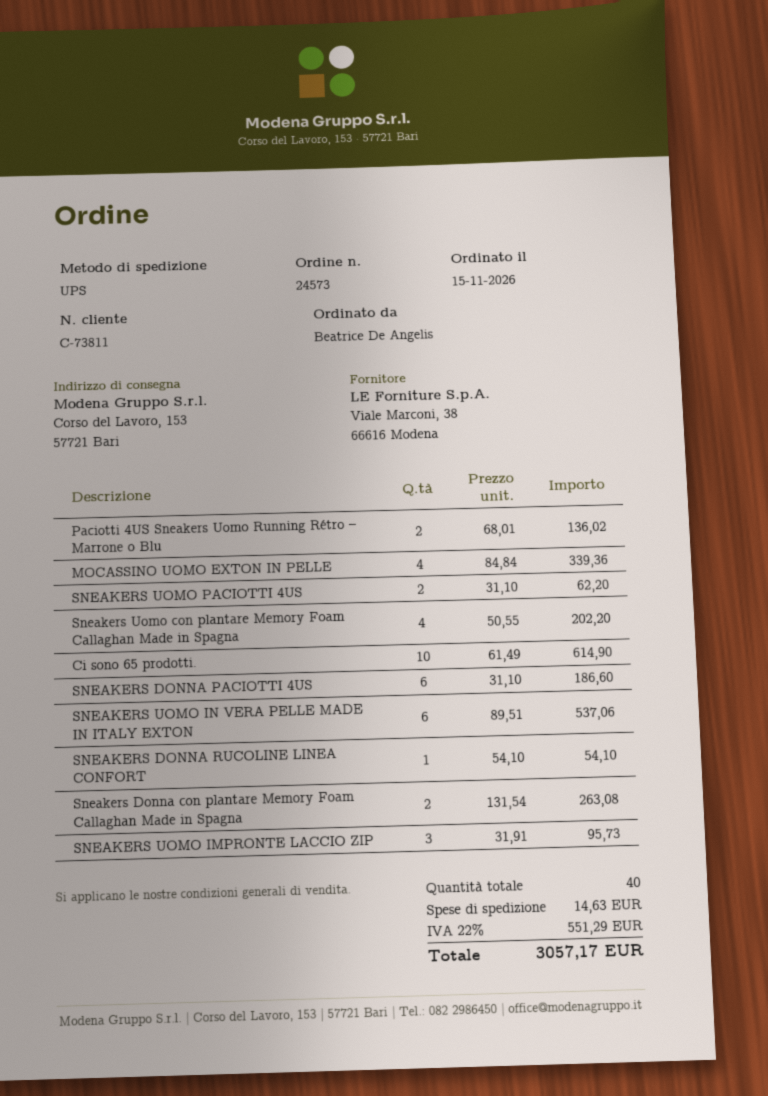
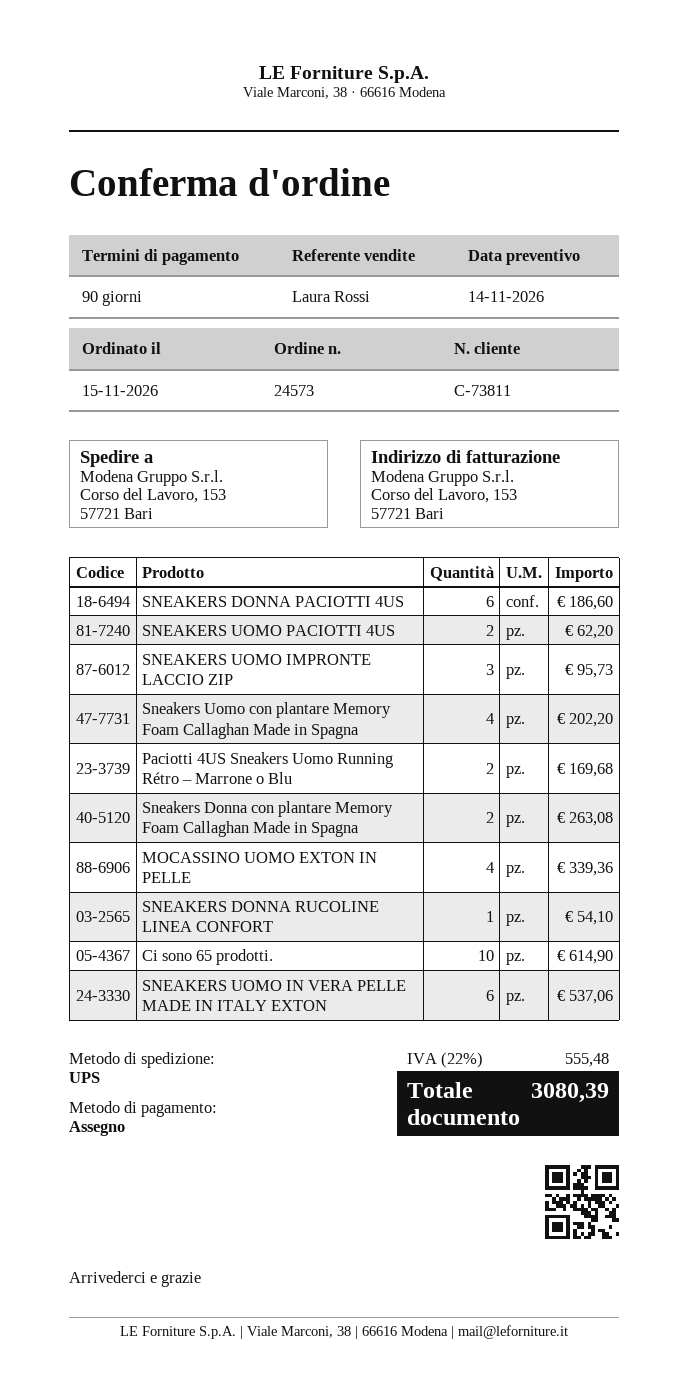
Paciotti 4US Sneakers Uomo Running Rétro – Marrone o Blu: 2 for 136.02 -> 2 for 169.68
shipping: 14.63 -> none
tax: 22% = 551.29 -> 22% = 555.48
total: 3057.17 -> 3080.39

